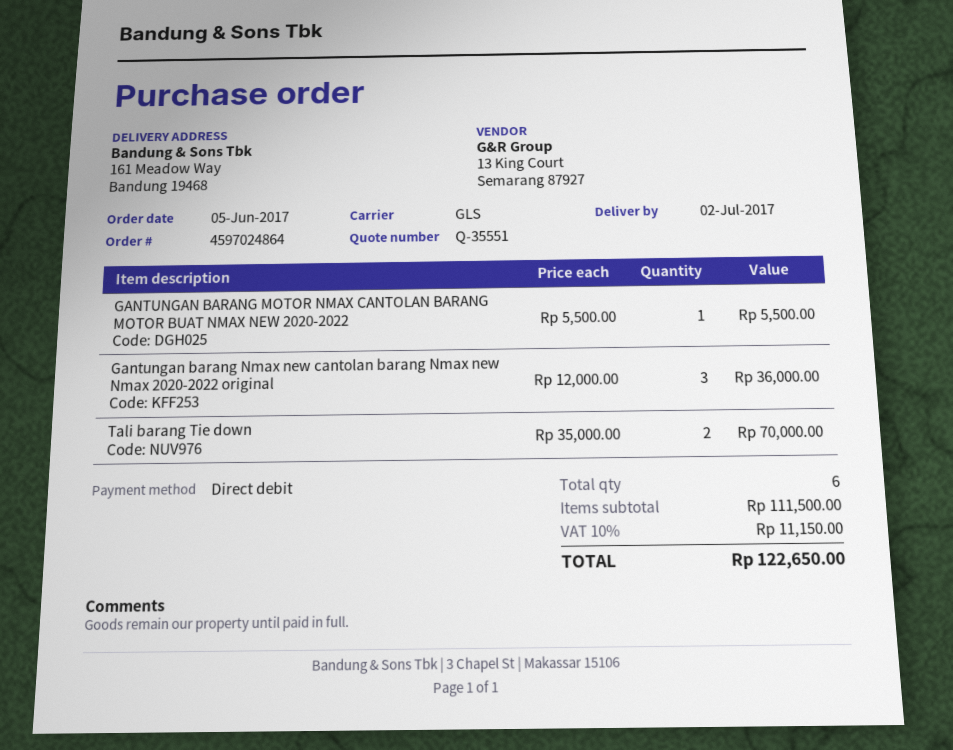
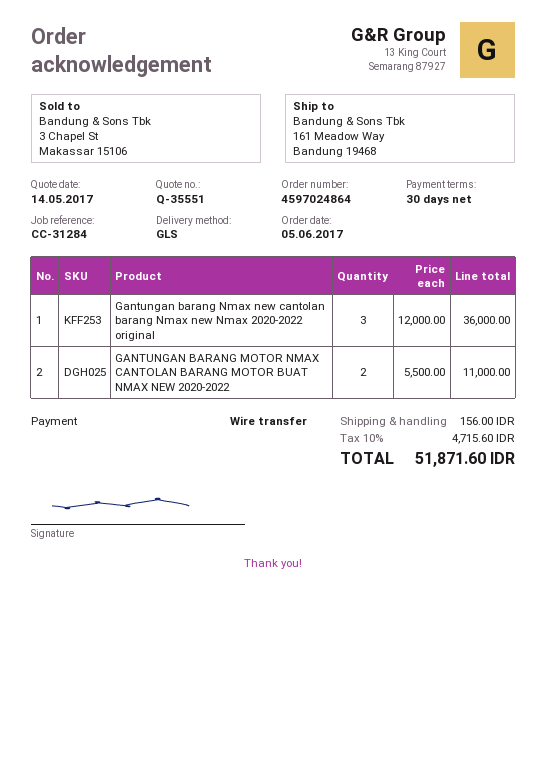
payment method: direct debit -> bank transfer
GANTUNGAN BARANG MOTOR NMAX CANTOLAN BARANG MOTOR BUAT NMAX NEW 2020-2022: 1 x 5500.00 = 5500.00 -> 2 x 5500.00 = 11000.00
Tali barang Tie down: 2 x 35000.00 = 70000.00 -> none
shipping: none -> 156.00
tax: 10% = 11150.00 -> 10% = 4715.60
total: 122650.00 -> 51871.60

